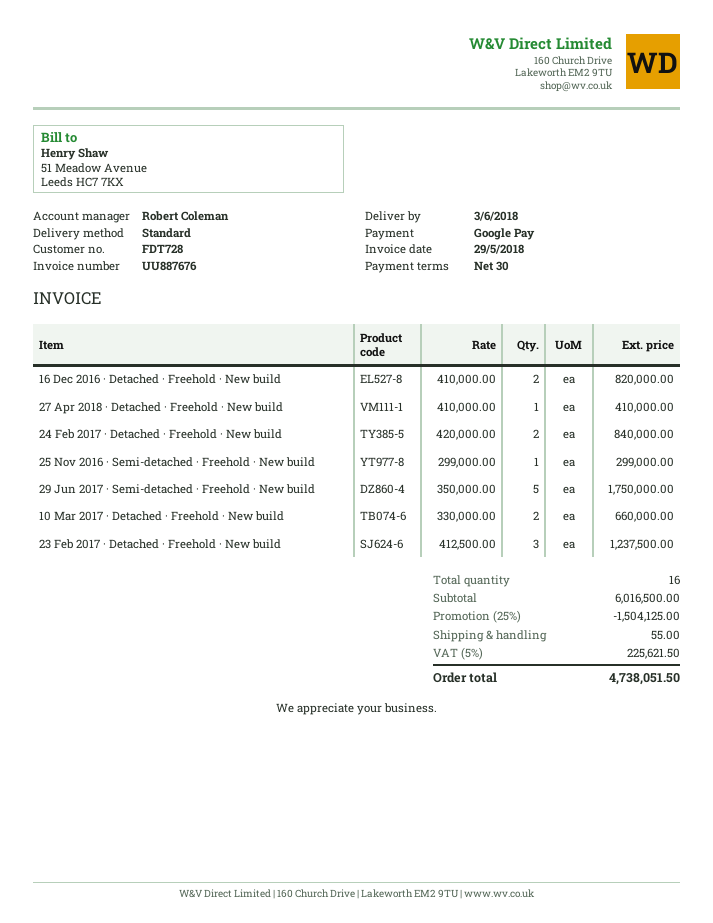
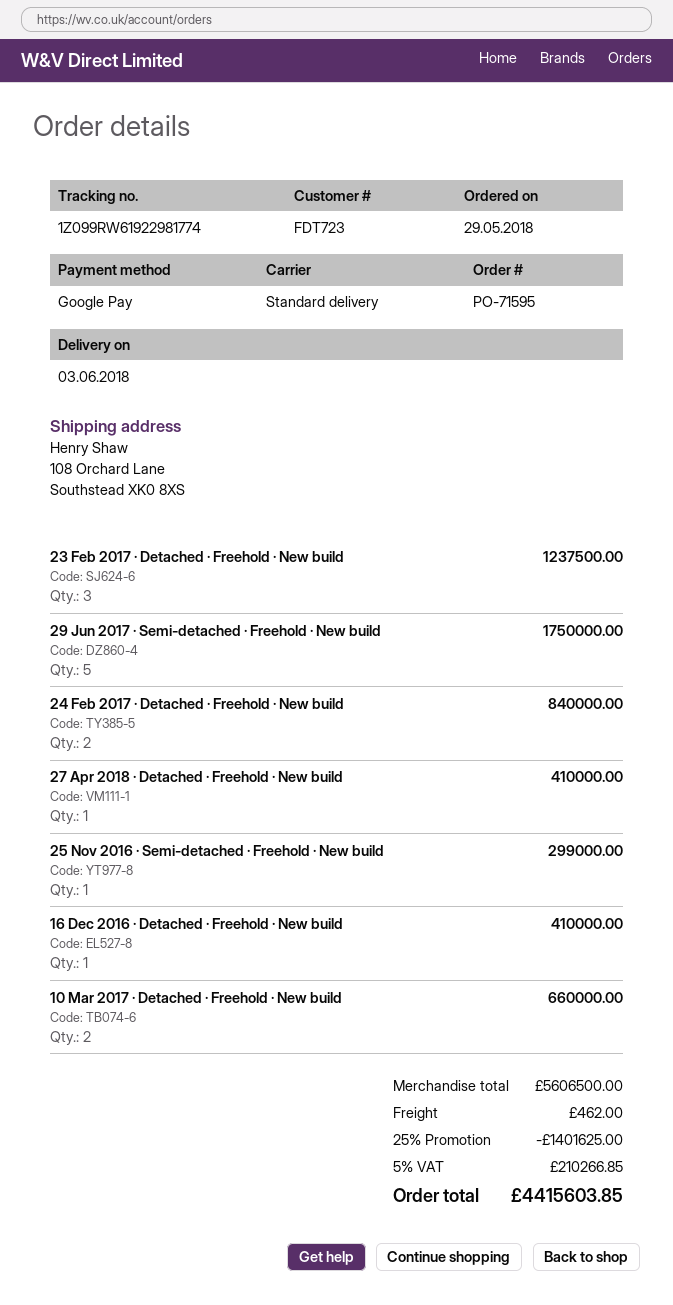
customer number: FDT728 -> FDT723
16 Dec 2016 · Detached · Freehold · New build: 2 for 820000.00 -> 1 for 410000.00
subtotal: 6016500.00 -> 5606500.00
discount: 25% = 1504125.00 -> 25% = 1401625.00
shipping: 55.00 -> 462.00
tax: 5% = 225621.50 -> 5% = 210266.85
total: 4738051.50 -> 4415603.85

